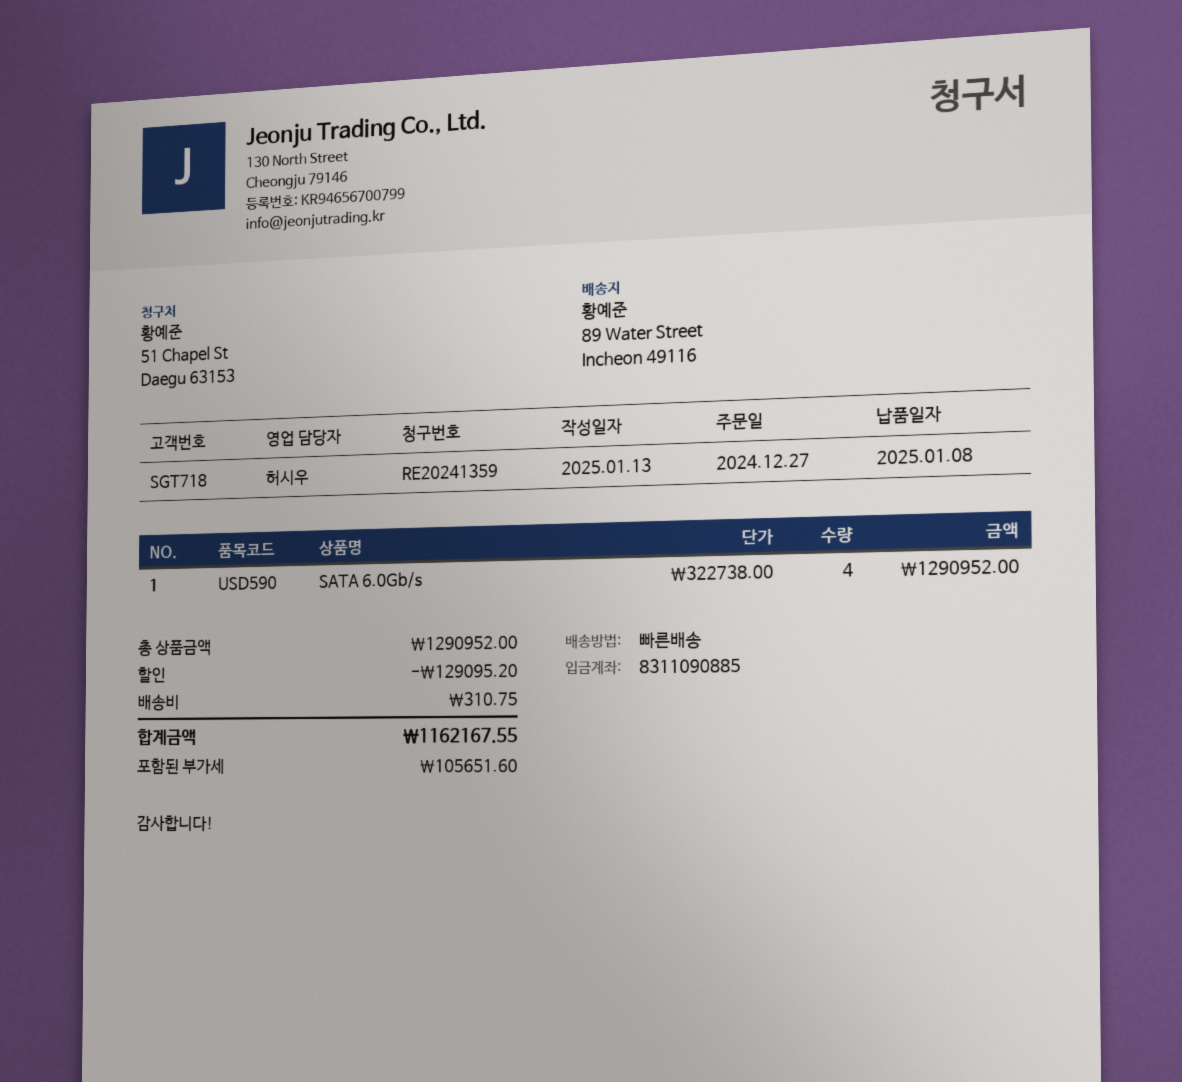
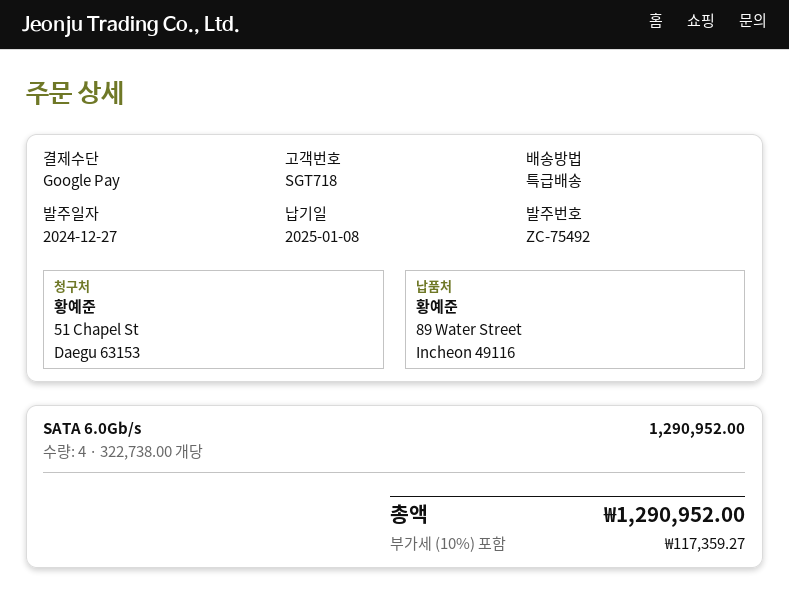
discount: 129095.20 -> none
shipping: 310.75 -> none
tax: 105651.60 -> 117359.27
total: 1162167.55 -> 1290952.00

